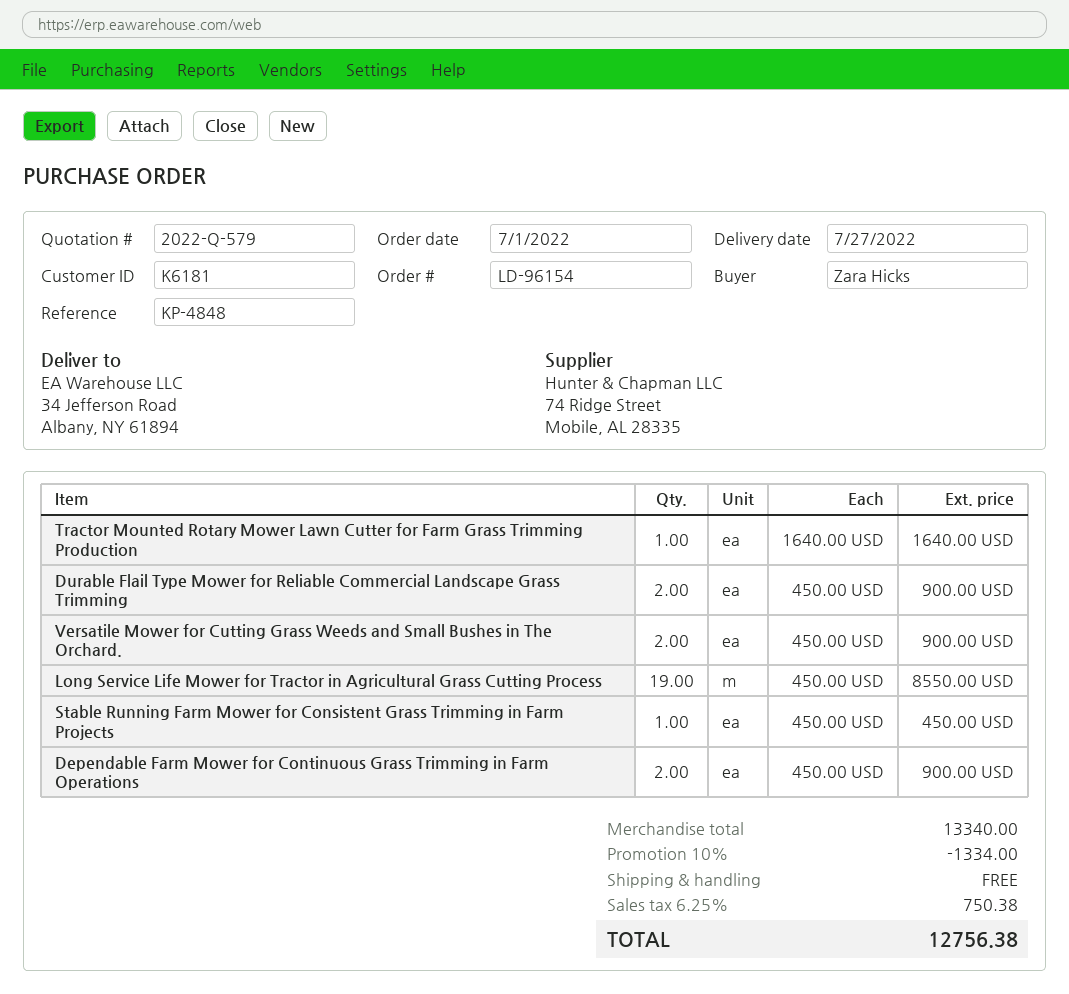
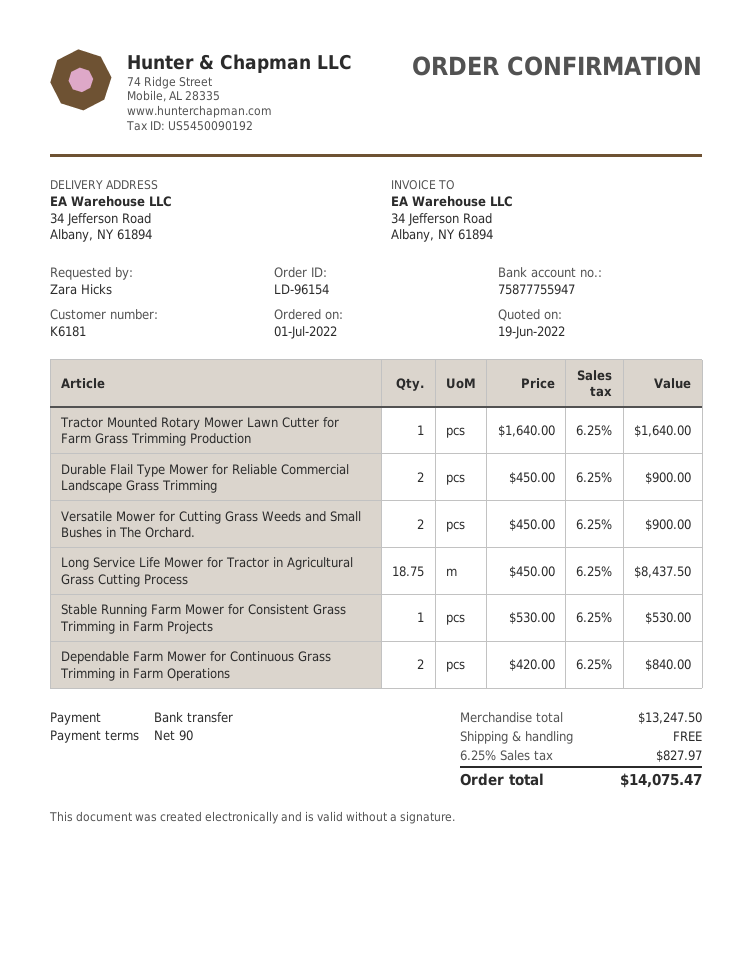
Long Service Life Mower for Tractor in Agricultural Grass Cutting Process: 19 x 450.00 = 8550.00 -> 18.75 x 450.00 = 8437.50
Stable Running Farm Mower for Consistent Grass Trimming in Farm Projects: 1 x 450.00 = 450.00 -> 1 x 530.00 = 530.00
Dependable Farm Mower for Continuous Grass Trimming in Farm Operations: 2 x 450.00 = 900.00 -> 2 x 420.00 = 840.00
subtotal: 13340.00 -> 13247.50
discount: 10% = 1334.00 -> none
tax: 6.25% = 750.38 -> 6.25% = 827.97
total: 12756.38 -> 14075.47

